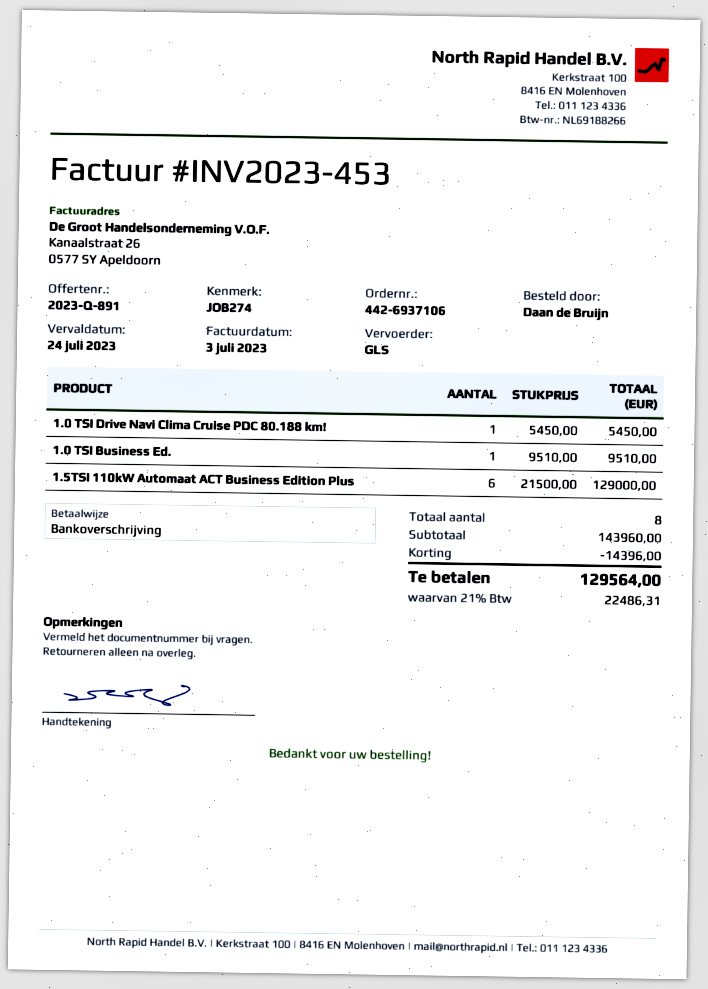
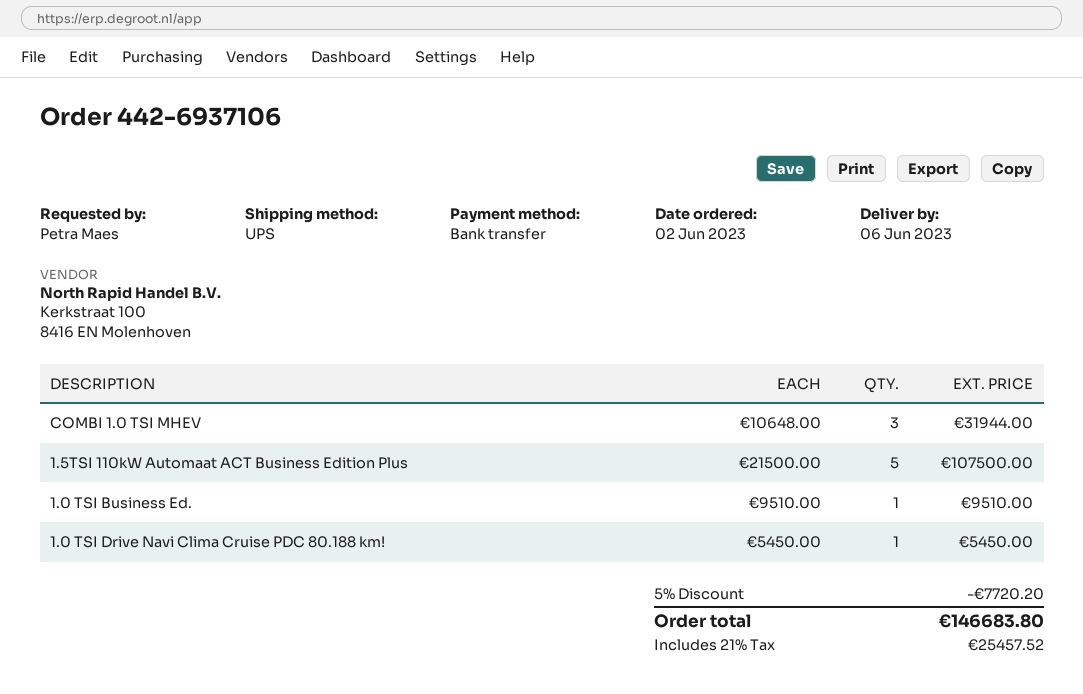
ordered by: Daan de Bruijn -> Petra Maes
shipping method: GLS -> UPS
1.5TSI 110kW Automaat ACT Business Edition Plus: 6 x 21500.00 = 129000.00 -> 5 x 21500.00 = 107500.00
COMBI 1.0 TSI MHEV: none -> 3 x 10648.00 = 31944.00
discount: 14396.00 -> 7720.20
tax: 21% = 22486.31 -> 21% = 25457.52
total: 129564.00 -> 146683.80

